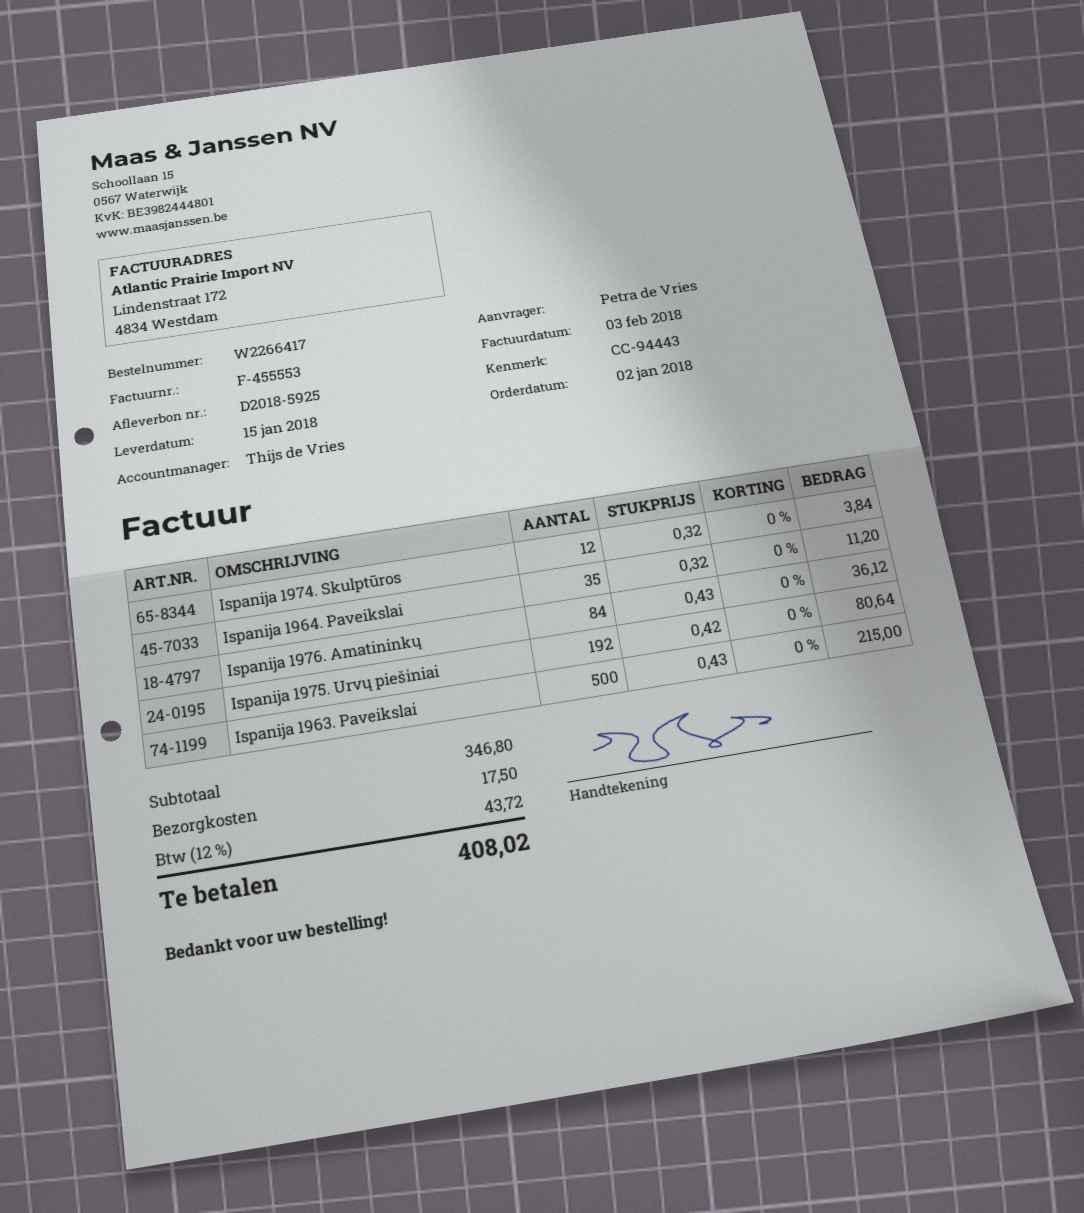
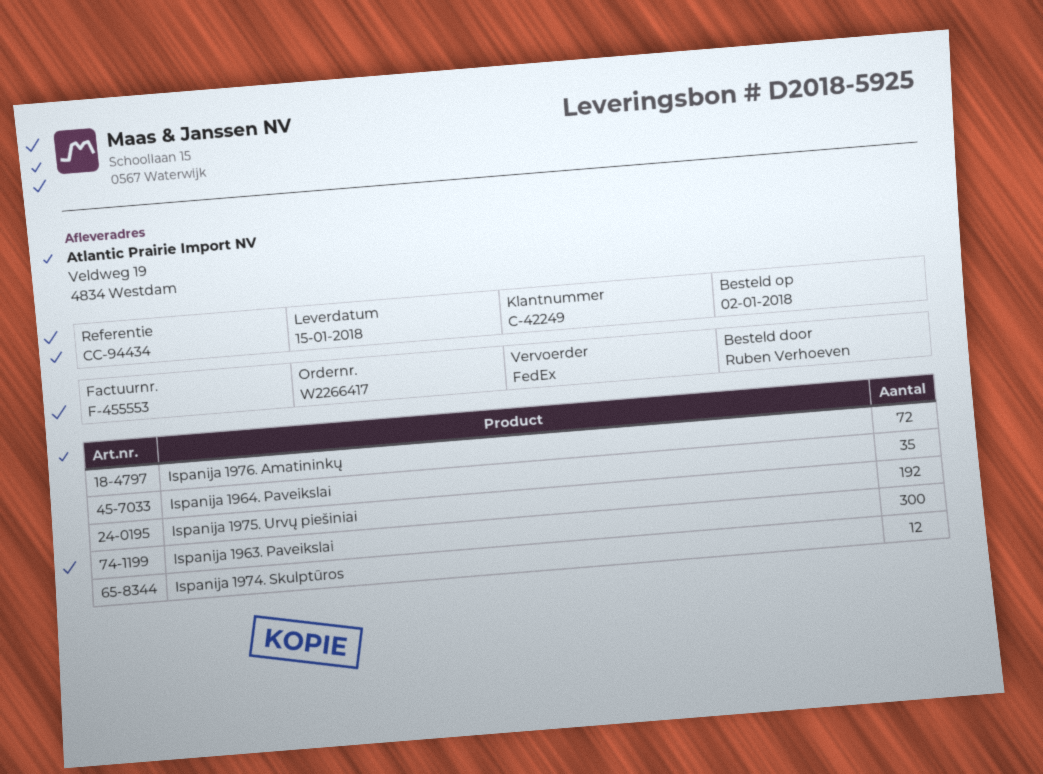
reference: CC-94443 -> CC-94434
ordered by: Petra de Vries -> Ruben Verhoeven
Ispanija 1976. Amatininkų: 84 -> 72
Ispanija 1963. Paveikslai: 500 -> 300

